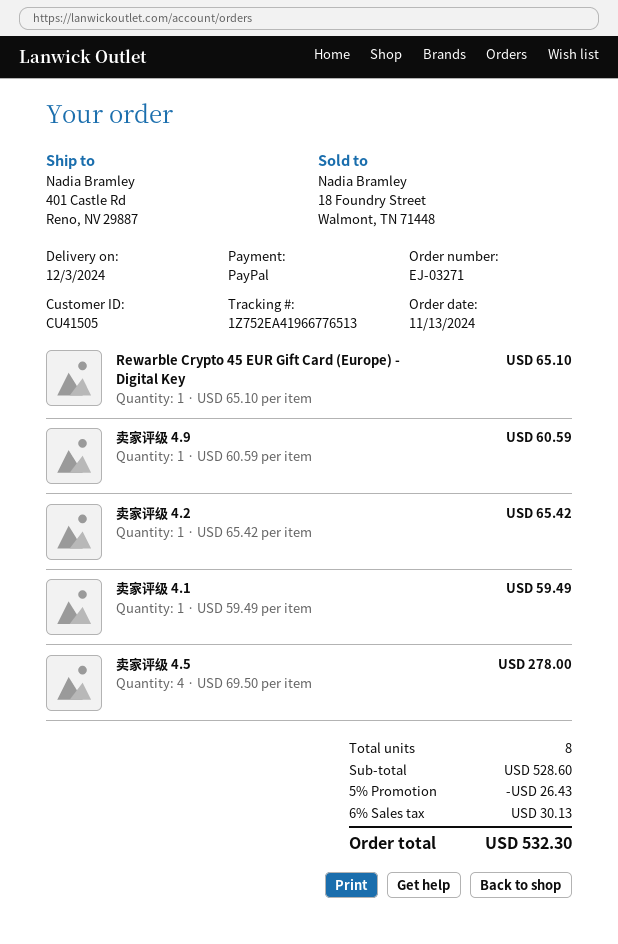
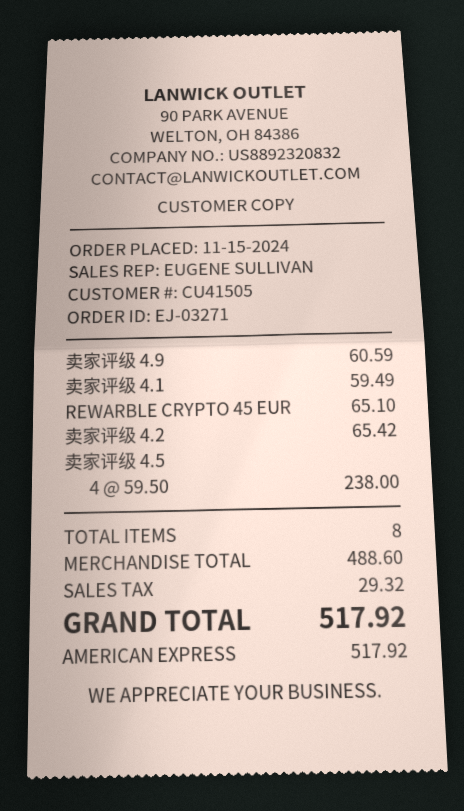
order date: 2024-11-13 -> 2024-11-15
payment method: PayPal -> American Express
卖家评级 4.5: 4 x 69.50 = 278.00 -> 4 x 59.50 = 238.00
subtotal: 528.60 -> 488.60
discount: 5% = 26.43 -> none
tax: 30.13 -> 29.32
total: 532.30 -> 517.92

